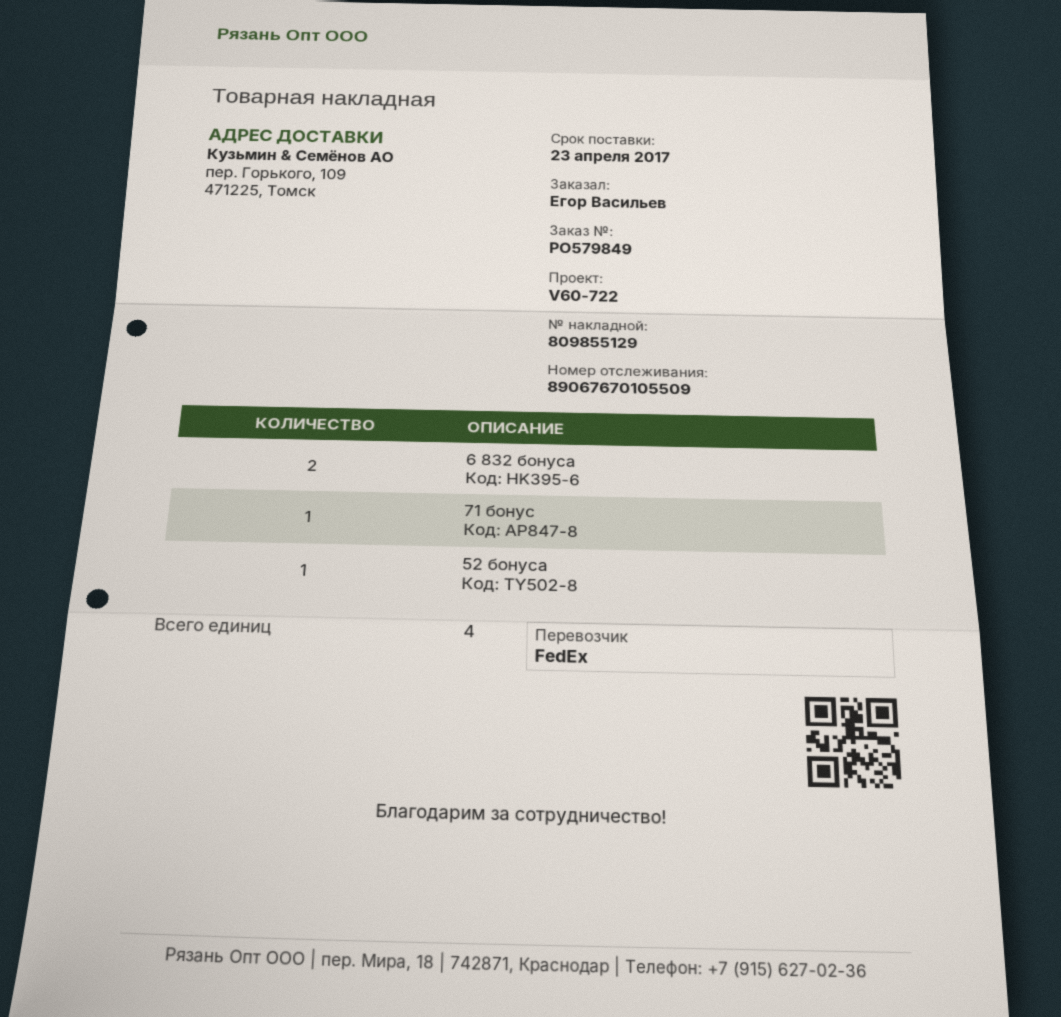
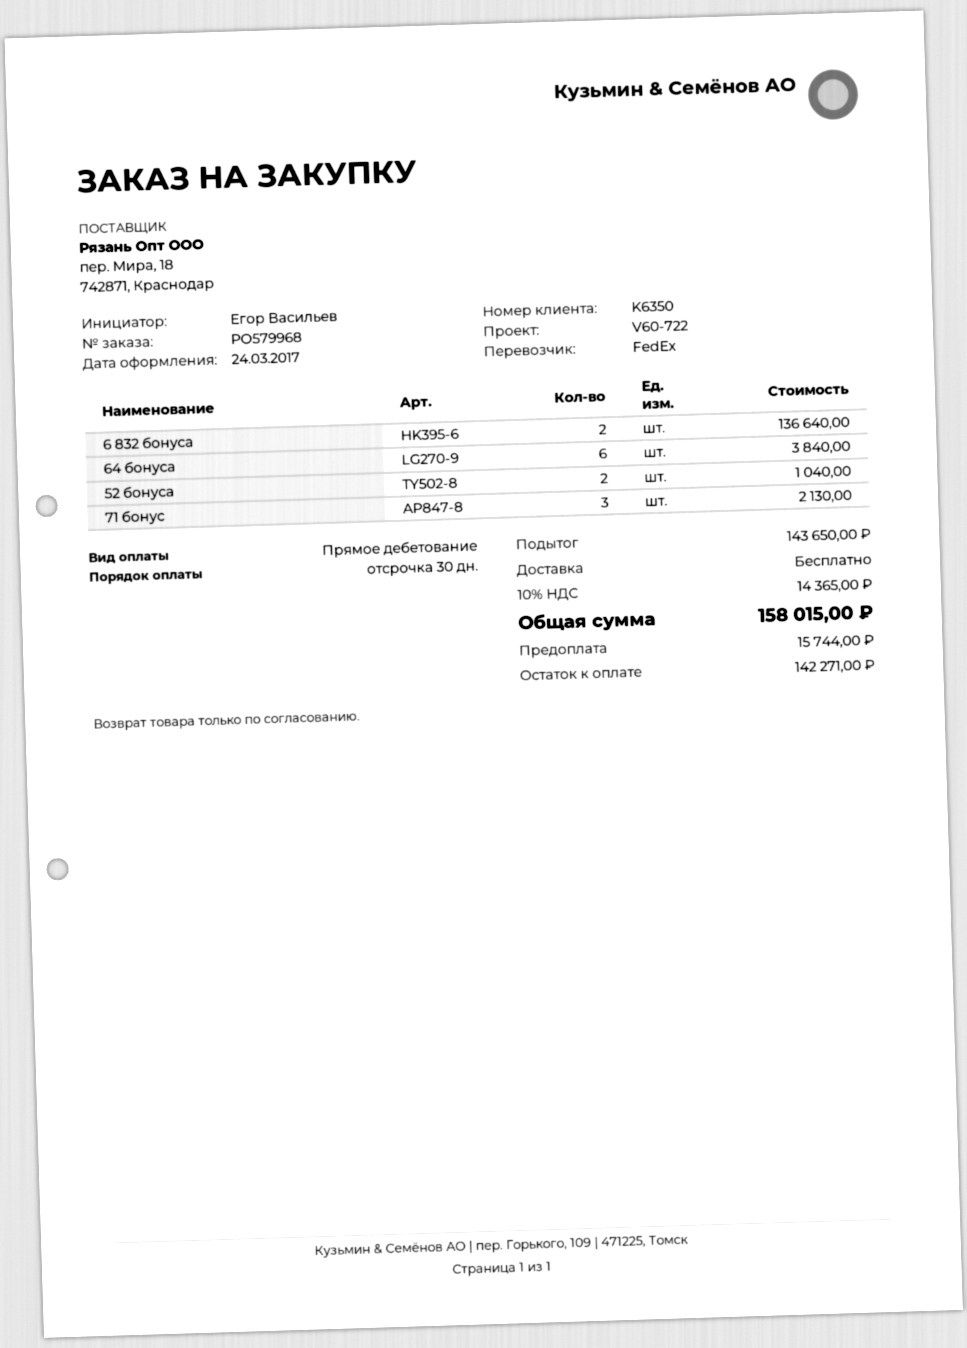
order number: PO579849 -> PO579968
71 бонус: 1 -> 3
52 бонуса: 1 -> 2
64 бонуса: none -> 6

